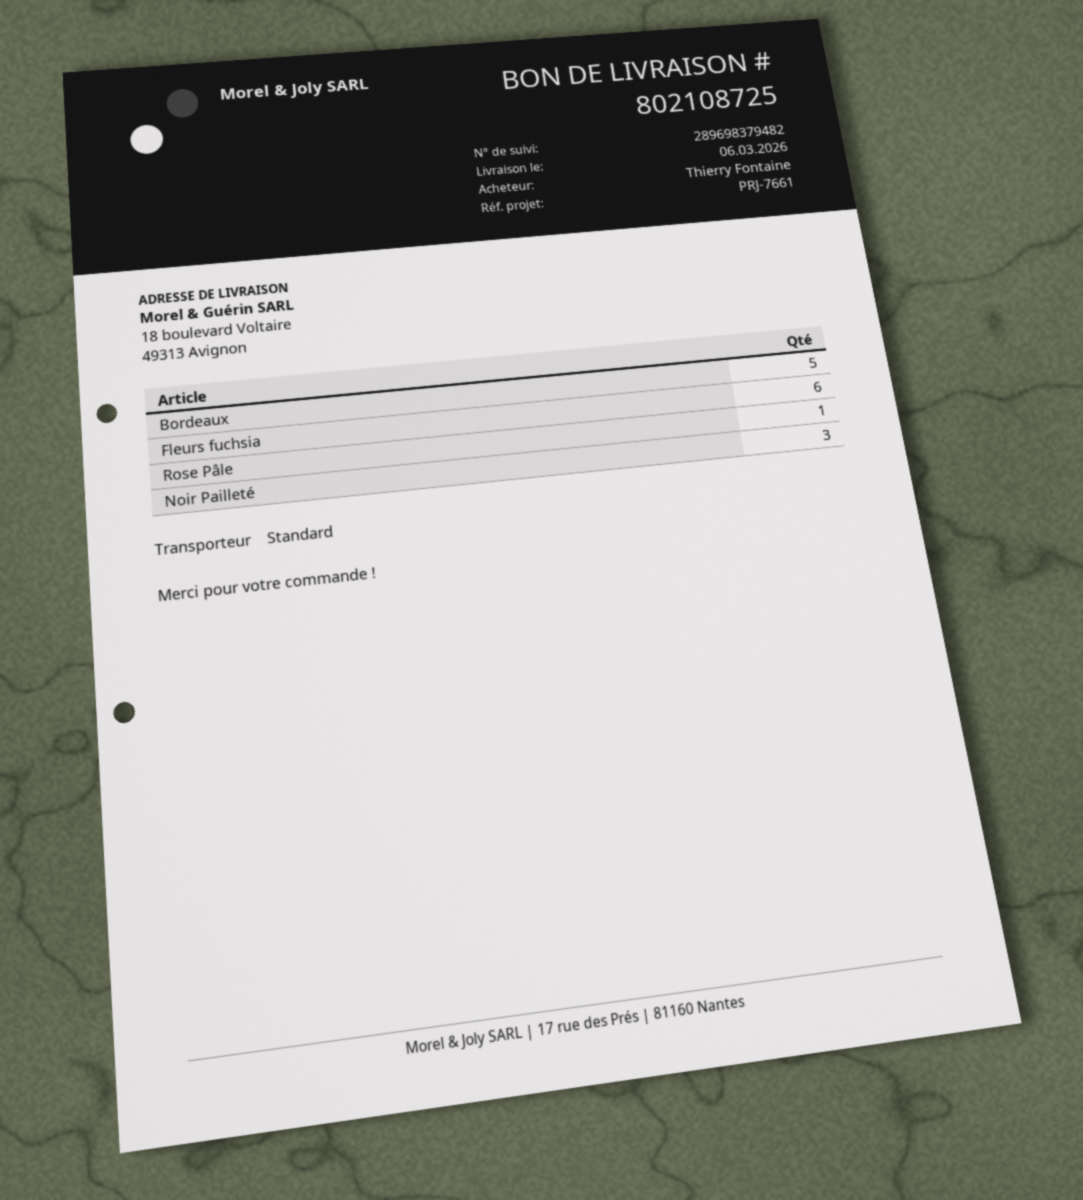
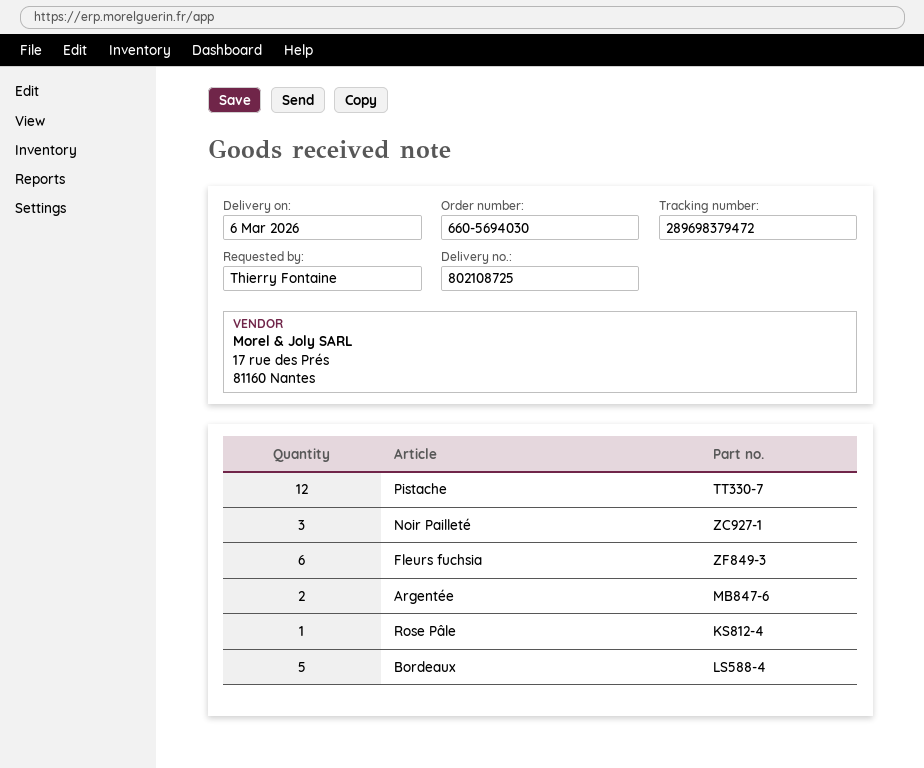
tracking number: 289698379482 -> 289698379472
Pistache: none -> 12
Argentée: none -> 2

